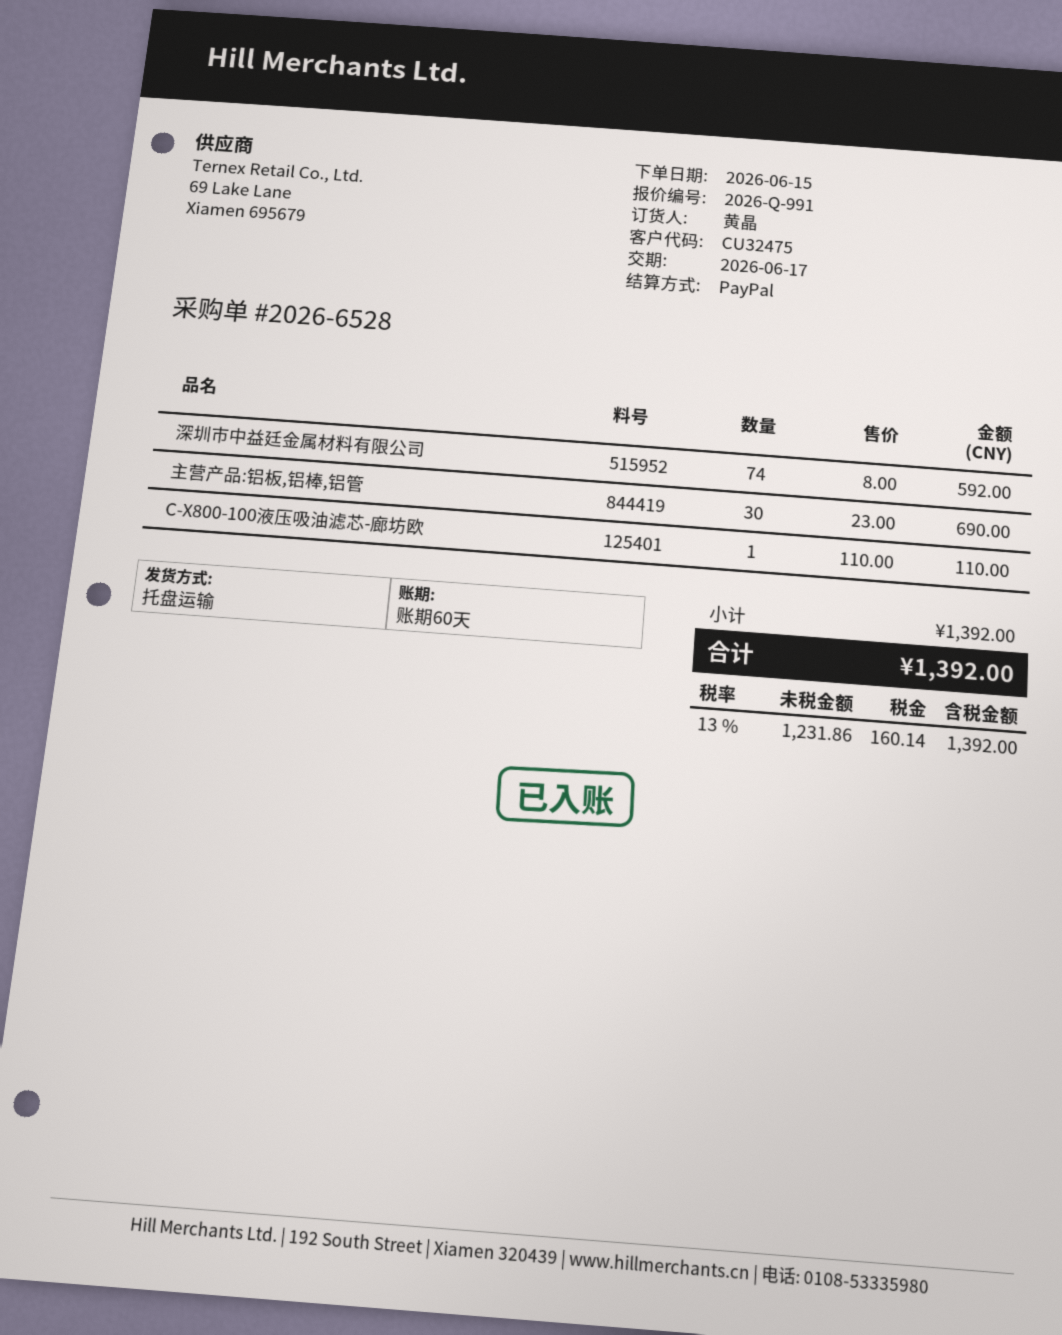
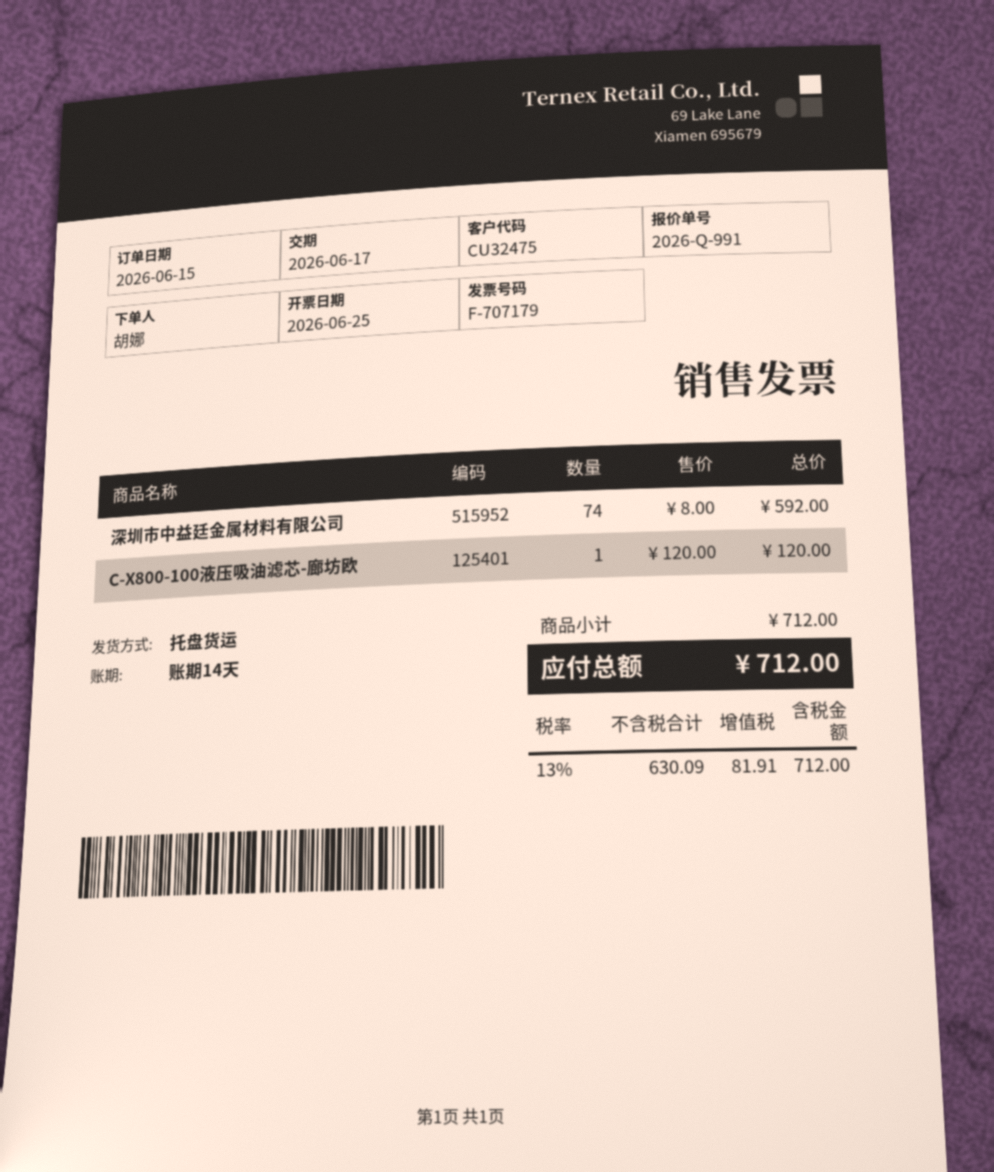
payment terms: 60 days -> 14 days
ordered by: 黄晶 -> 胡娜
主营产品:铝板,铝棒,铝管: 30 x 23.00 = 690.00 -> none
C-X800-100液压吸油滤芯-廊坊欧: 1 x 110.00 = 110.00 -> 1 x 120.00 = 120.00
subtotal: 1392.00 -> 712.00
net: 1231.86 -> 630.09
tax: 13% = 160.14 -> 13% = 81.91
total: 1392.00 -> 712.00

